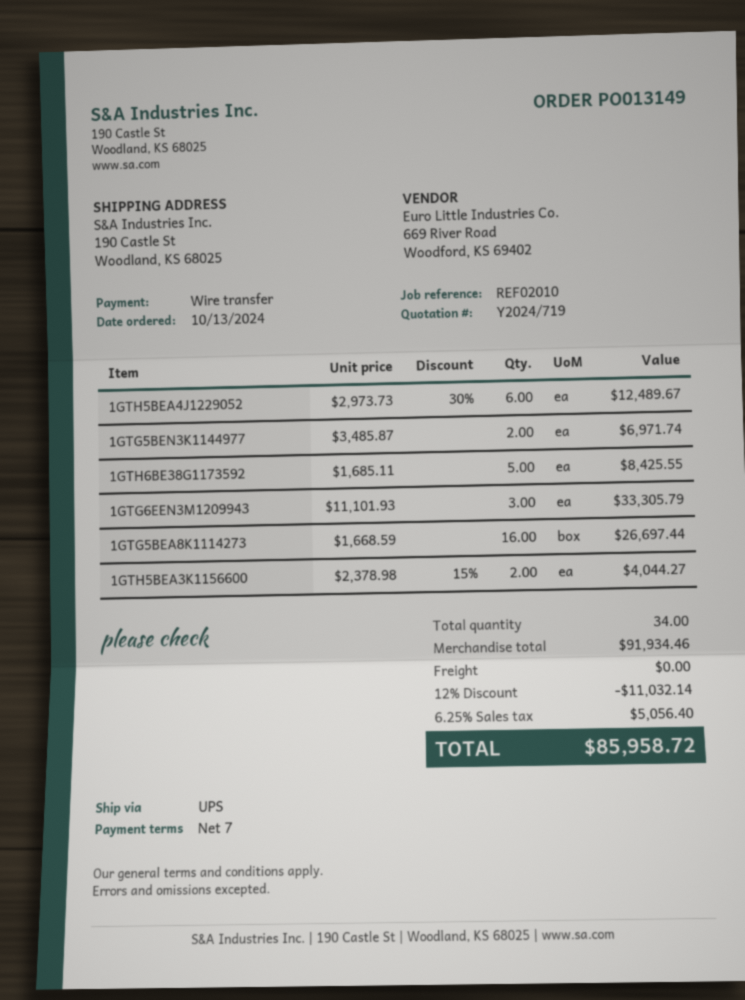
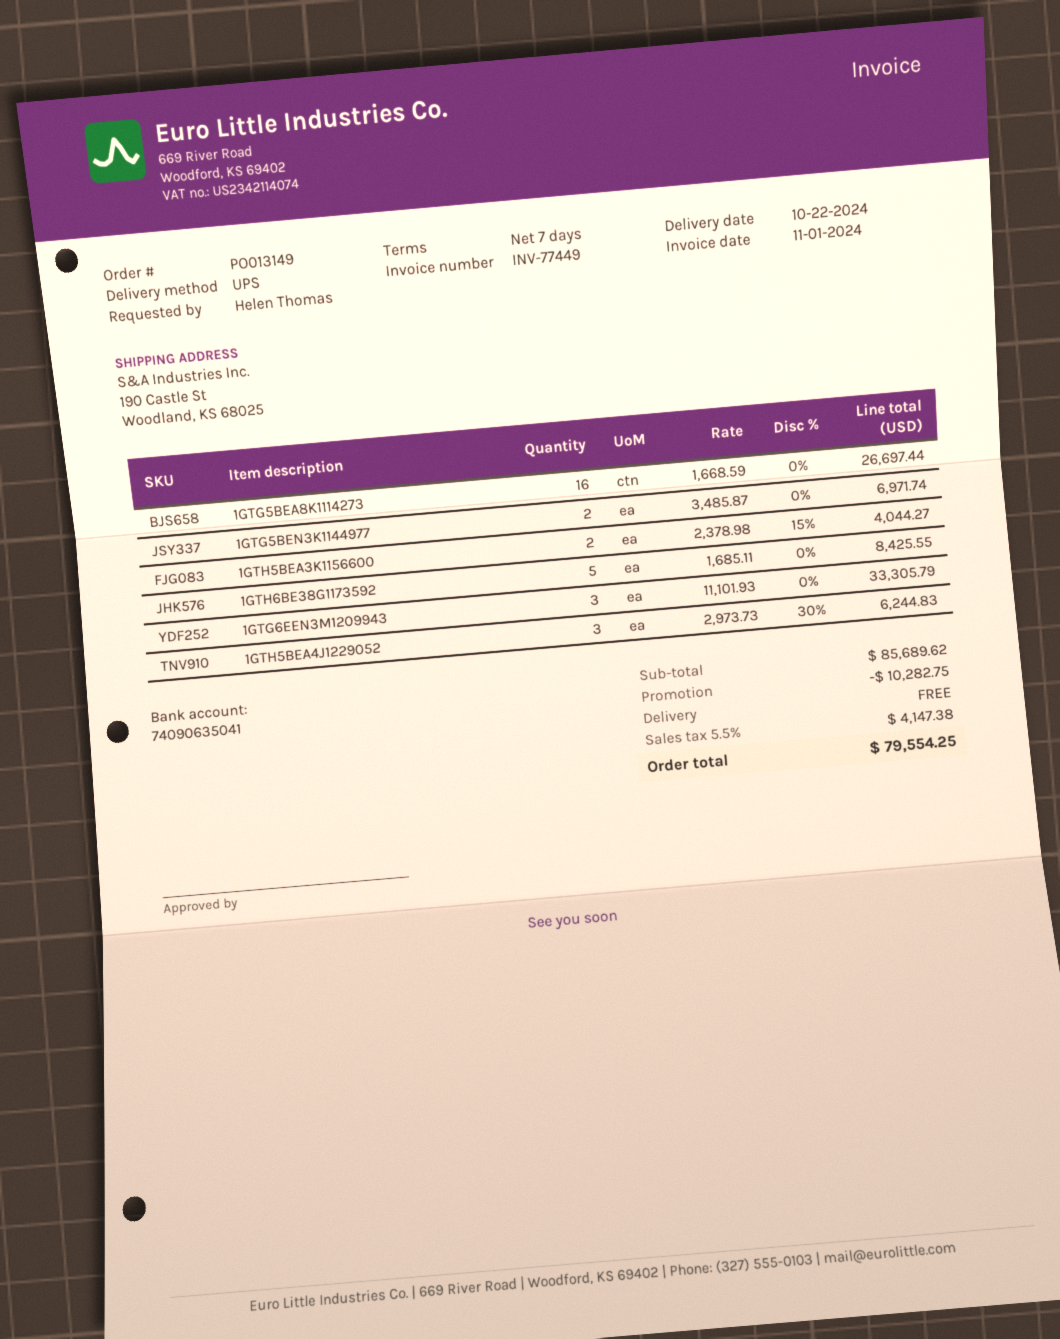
1GTH5BEA4J1229052: 6 x 2973.73 - 30% = 12489.67 -> 3 x 2973.73 - 30% = 6244.83
subtotal: 91934.46 -> 85689.62
discount: 11032.14 -> 10282.75
tax: 6.25% = 5056.40 -> 5.5% = 4147.38
total: 85958.72 -> 79554.25

